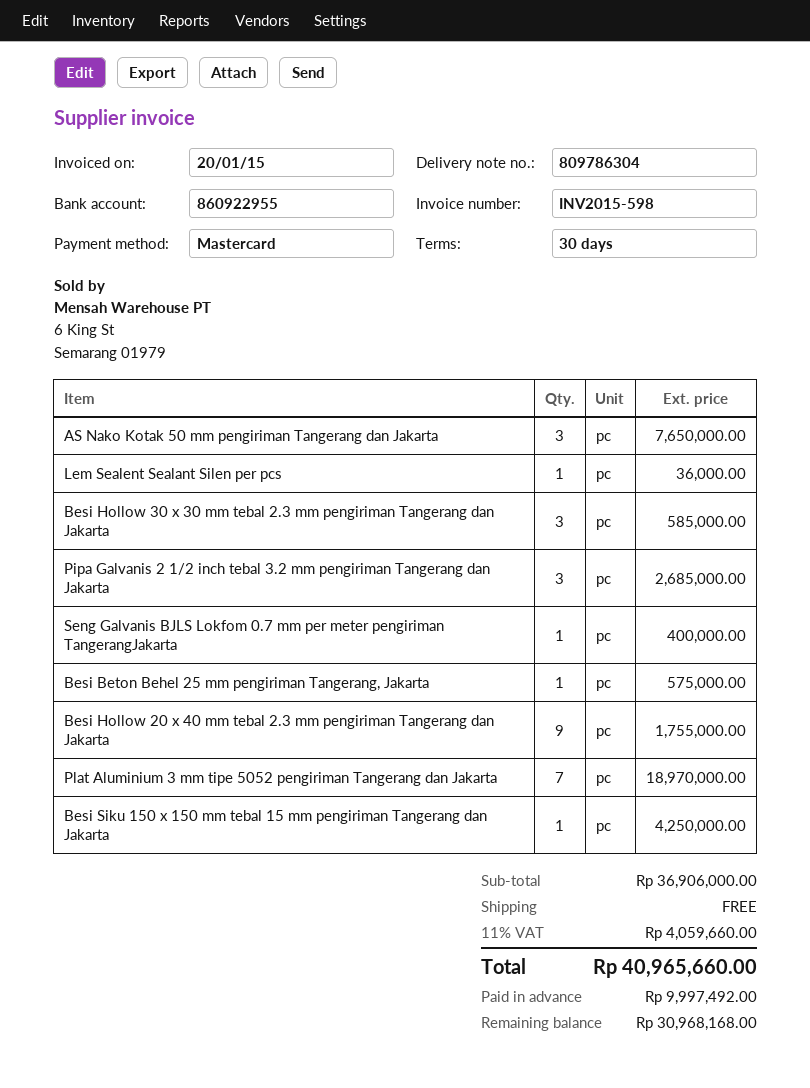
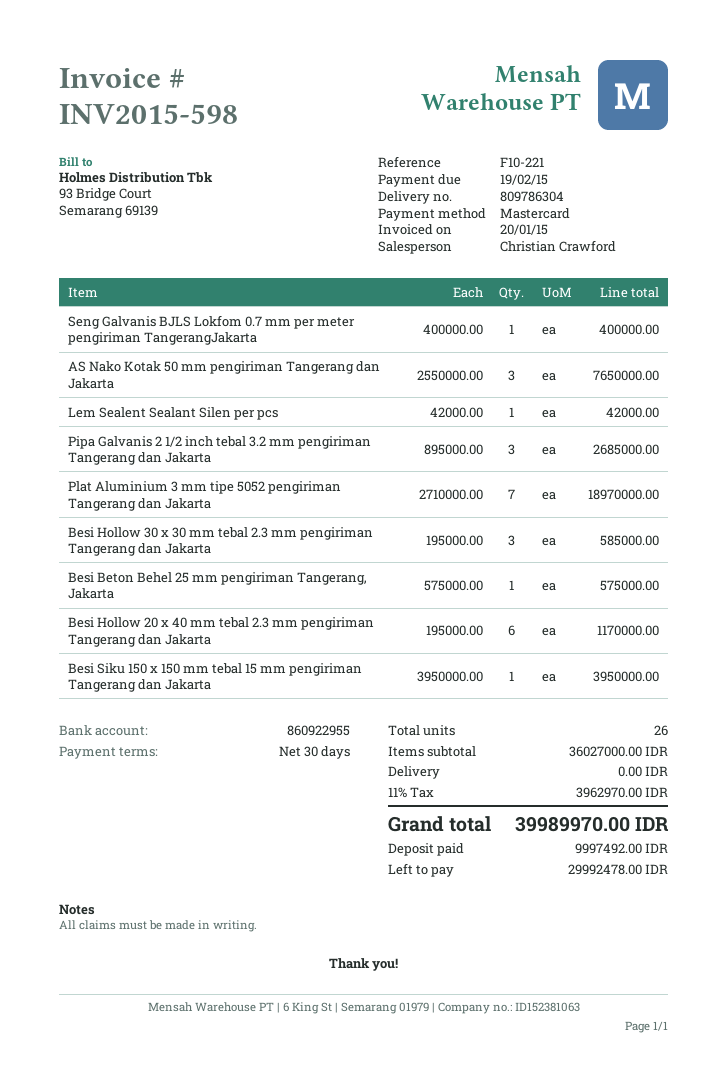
Lem Sealent Sealant Silen per pcs: 1 for 36000.00 -> 1 for 42000.00
Besi Hollow 20 x 40 mm tebal 2.3 mm pengiriman Tangerang dan Jakarta: 9 for 1755000.00 -> 6 for 1170000.00
Besi Siku 150 x 150 mm tebal 15 mm pengiriman Tangerang dan Jakarta: 1 for 4250000.00 -> 1 for 3950000.00
subtotal: 36906000.00 -> 36027000.00
tax: 11% = 4059660.00 -> 11% = 3962970.00
total: 40965660.00 -> 39989970.00
balance: 30968168.00 -> 29992478.00

